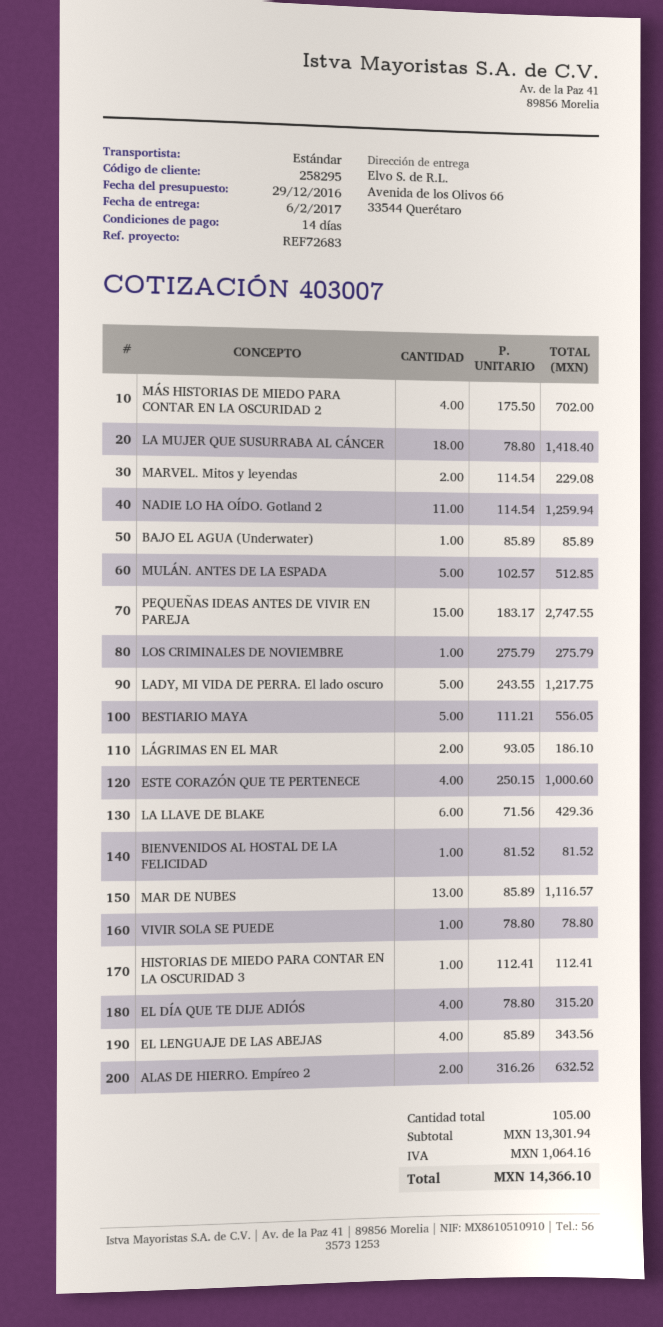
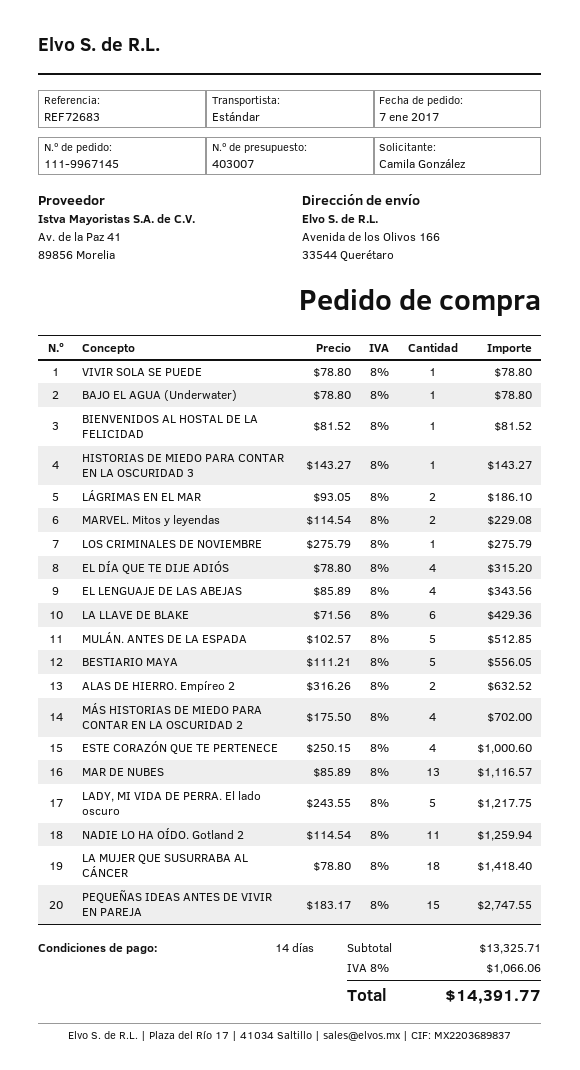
ship to: Avenida de los Olivos 66, 33544 Querétaro -> Avenida de los Olivos 166, 33544 Querétaro
BAJO EL AGUA (Underwater): 1 x 85.89 = 85.89 -> 1 x 78.80 = 78.80
HISTORIAS DE MIEDO PARA CONTAR EN LA OSCURIDAD 3: 1 x 112.41 = 112.41 -> 1 x 143.27 = 143.27
subtotal: 13301.94 -> 13325.71
tax: 1064.16 -> 1066.06
total: 14366.10 -> 14391.77

